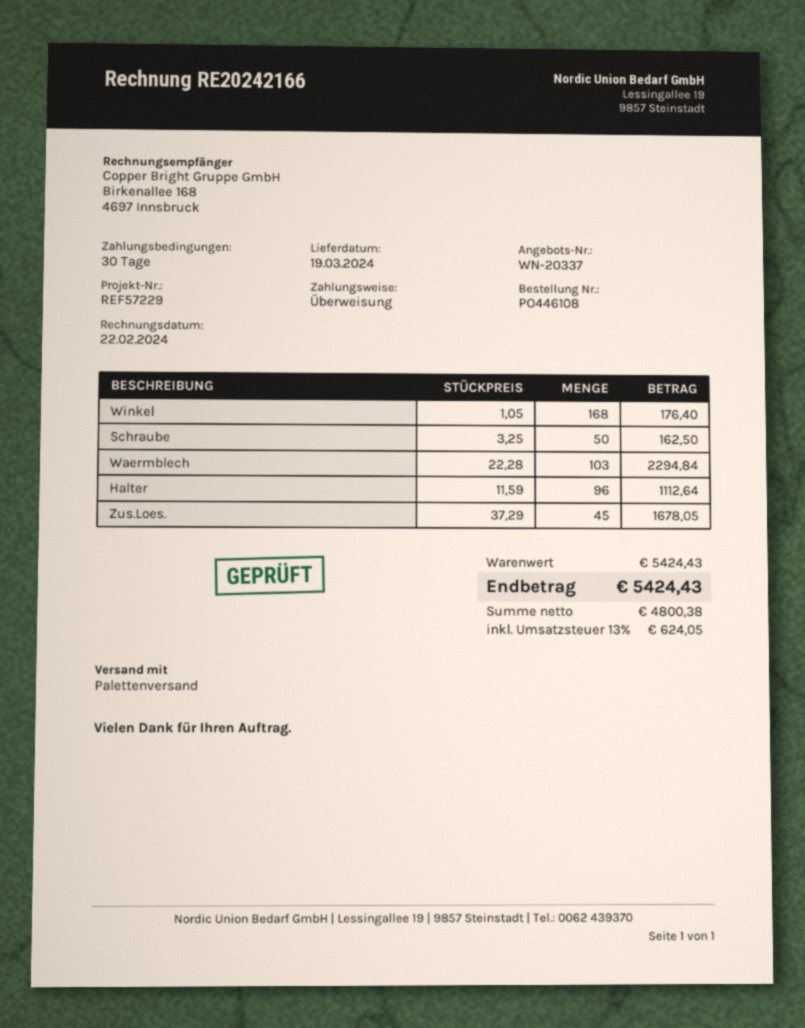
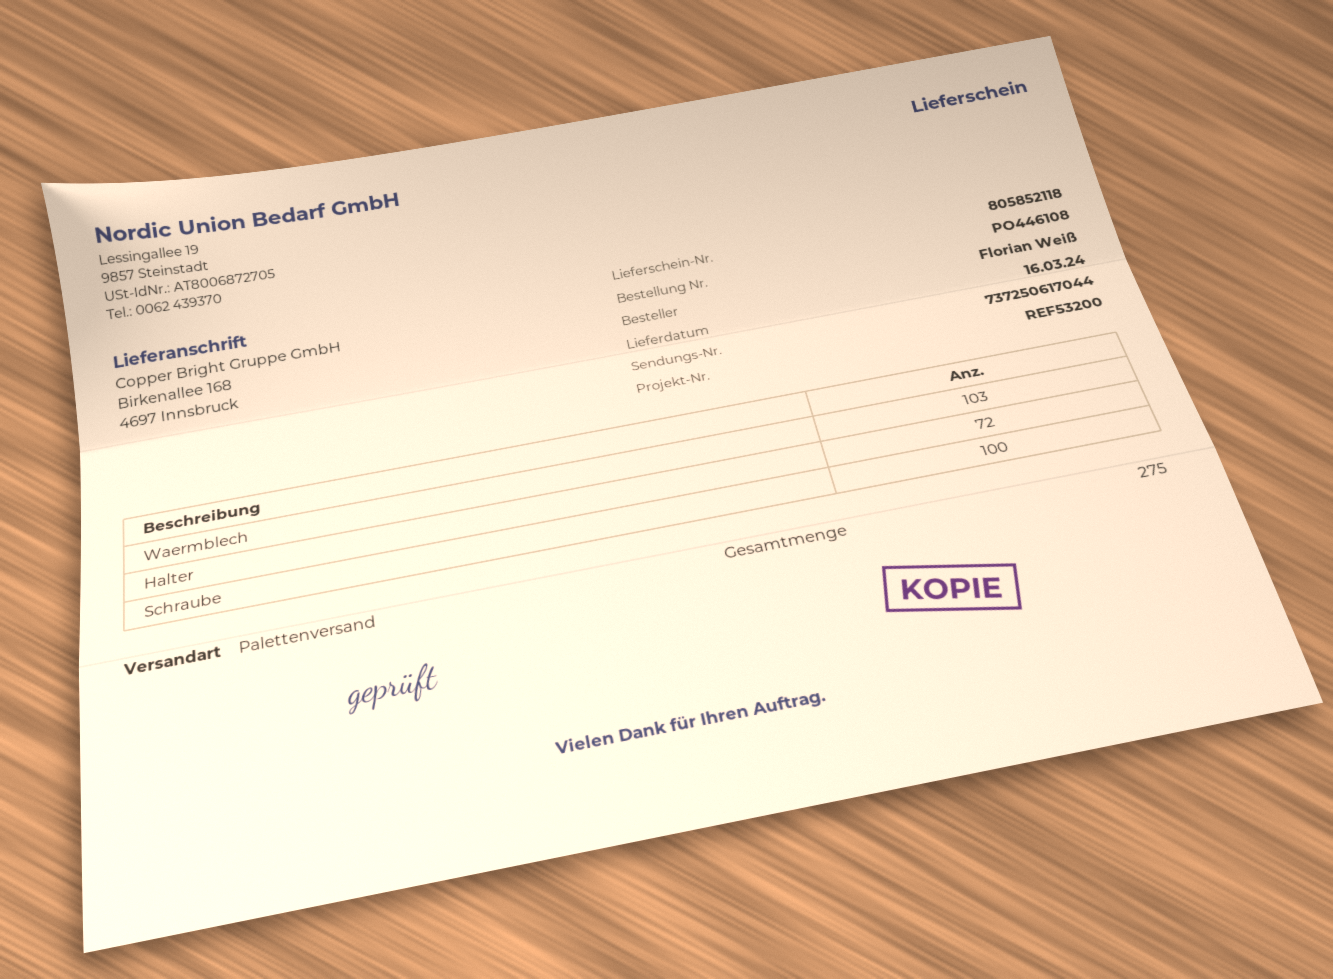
delivery date: 2024-03-19 -> 2024-03-16
reference: REF57229 -> REF53200
Winkel: 168 -> none
Schraube: 50 -> 100
Halter: 96 -> 72
Zus.Loes.: 45 -> none

